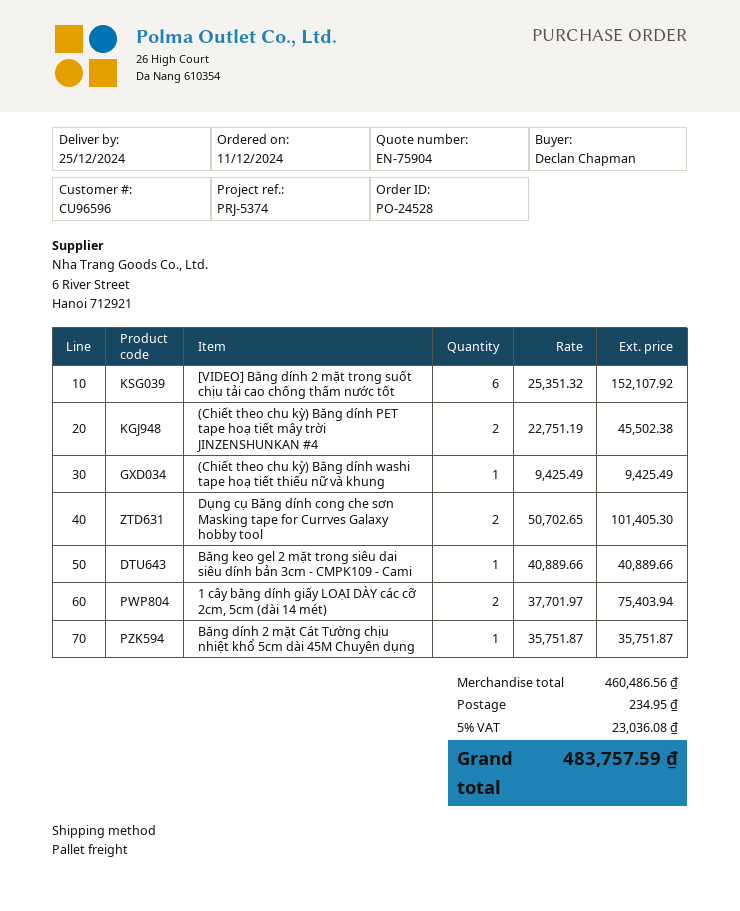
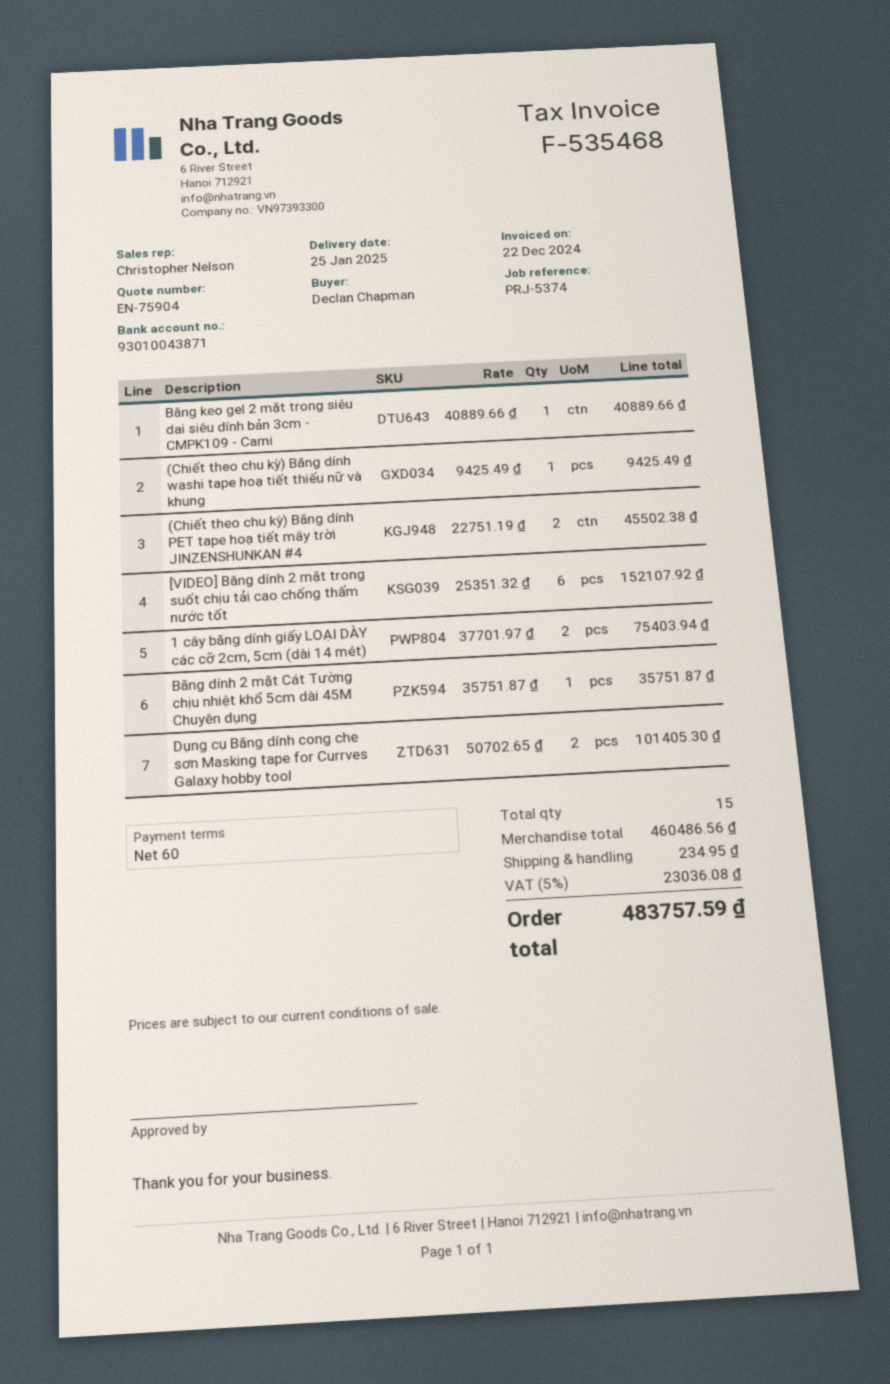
delivery date: 2024-12-25 -> 2025-01-25

